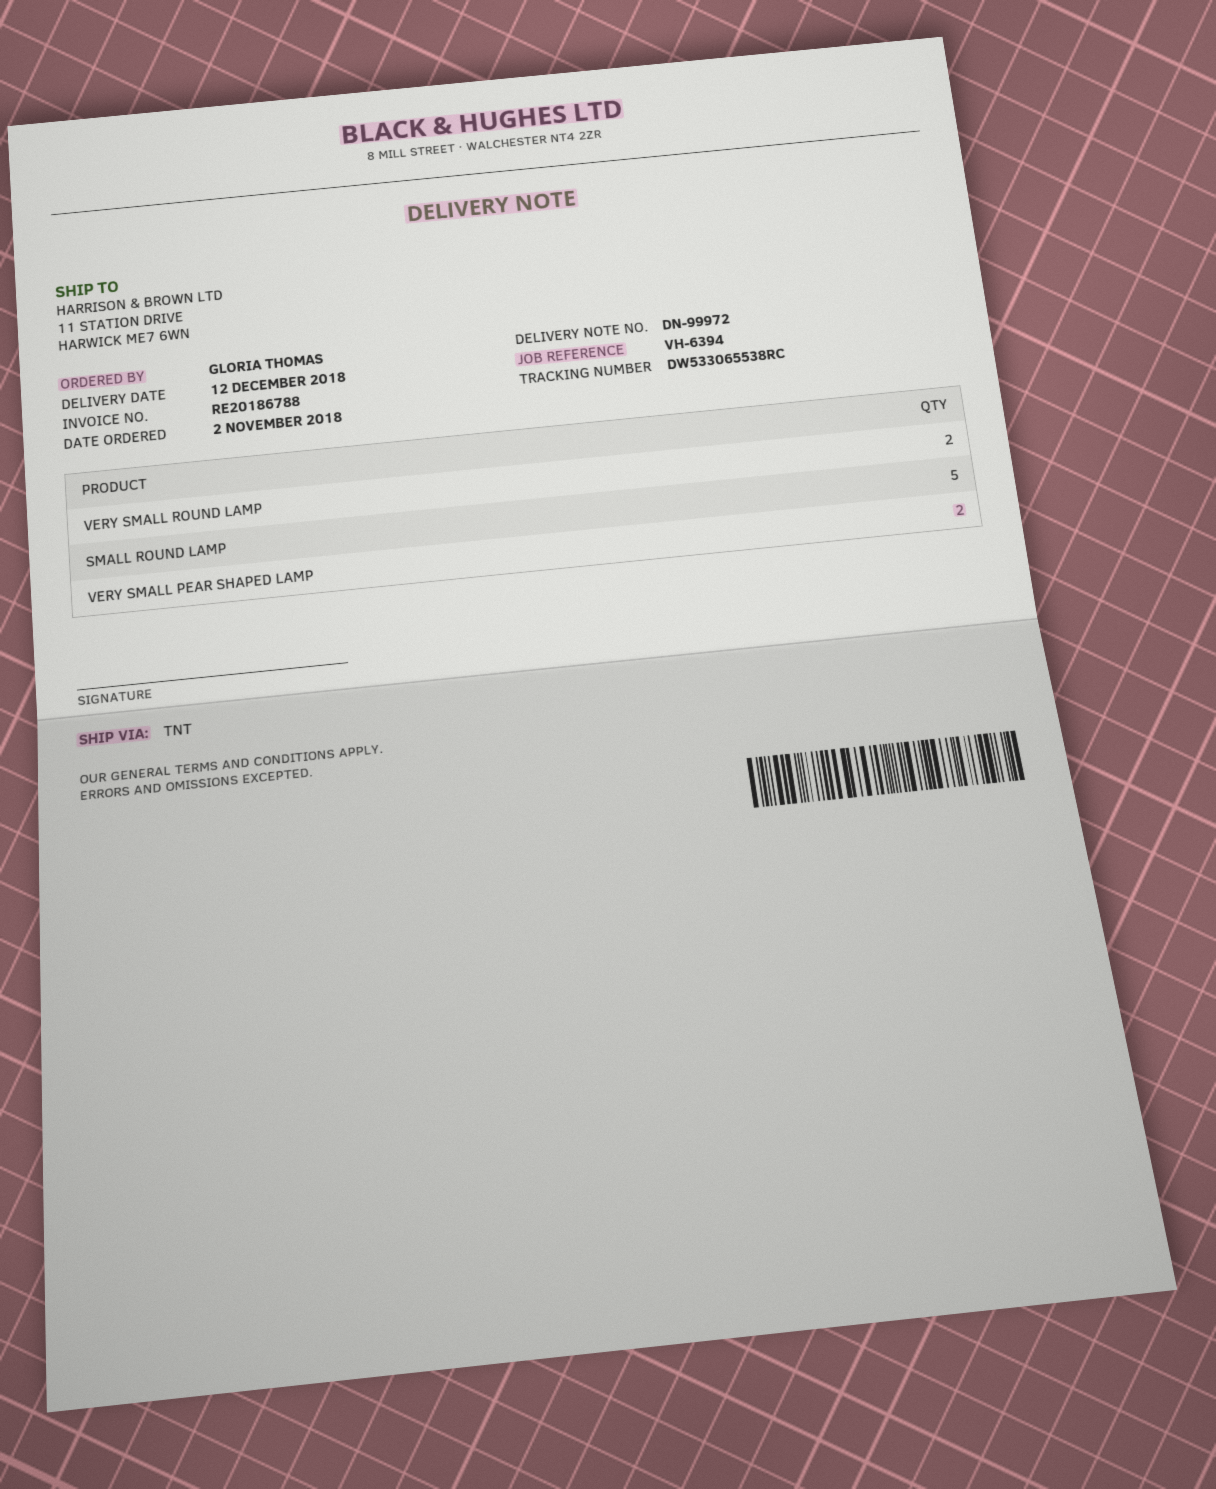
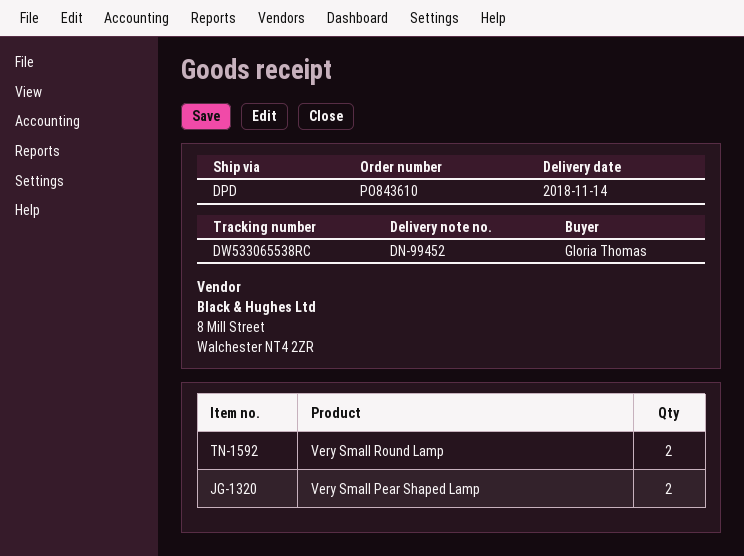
delivery note number: DN-99972 -> DN-99452
delivery date: 2018-12-12 -> 2018-11-14
shipping method: TNT -> DPD
SMALL ROUND LAMP: 5 -> none

